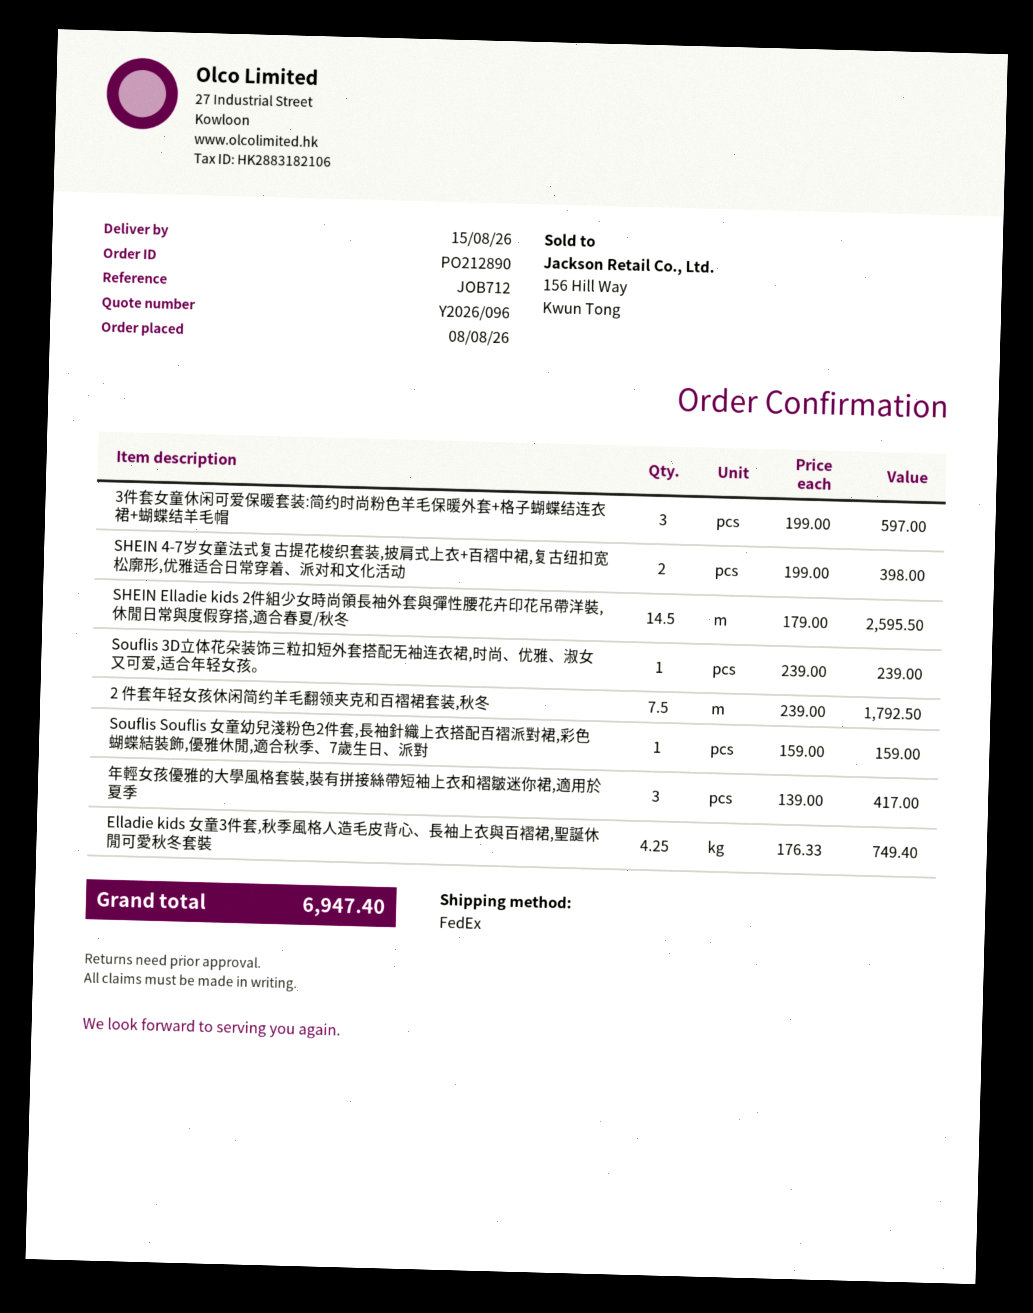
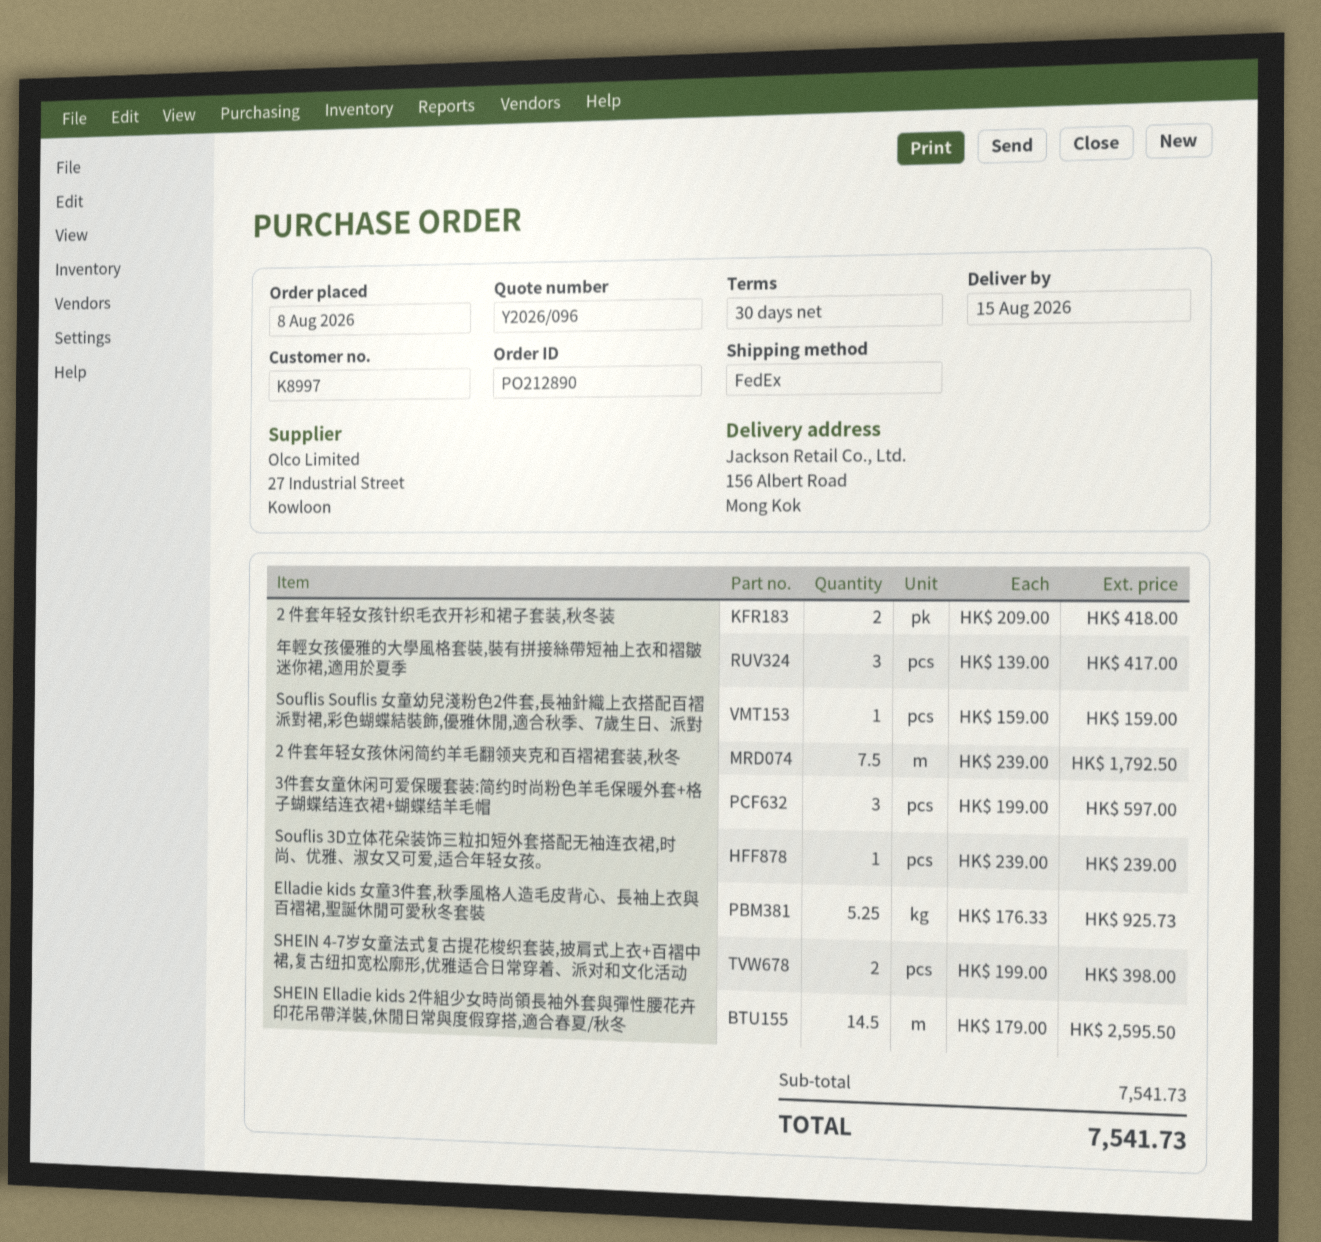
Elladie kids 女童3件套,秋季風格人造毛皮背心、長袖上衣與百褶裙,聖誕休閒可愛秋冬套裝: 4.25 x 176.33 = 749.40 -> 5.25 x 176.33 = 925.73
2 件套年轻女孩针织毛衣开衫和裙子套装,秋冬装: none -> 2 x 209.00 = 418.00
total: 6947.40 -> 7541.73

